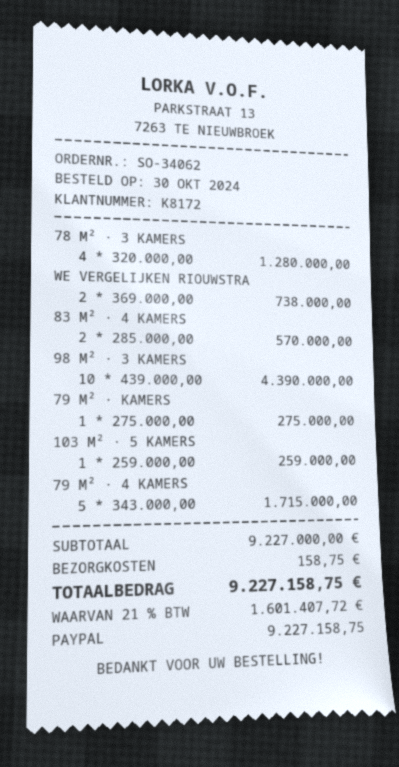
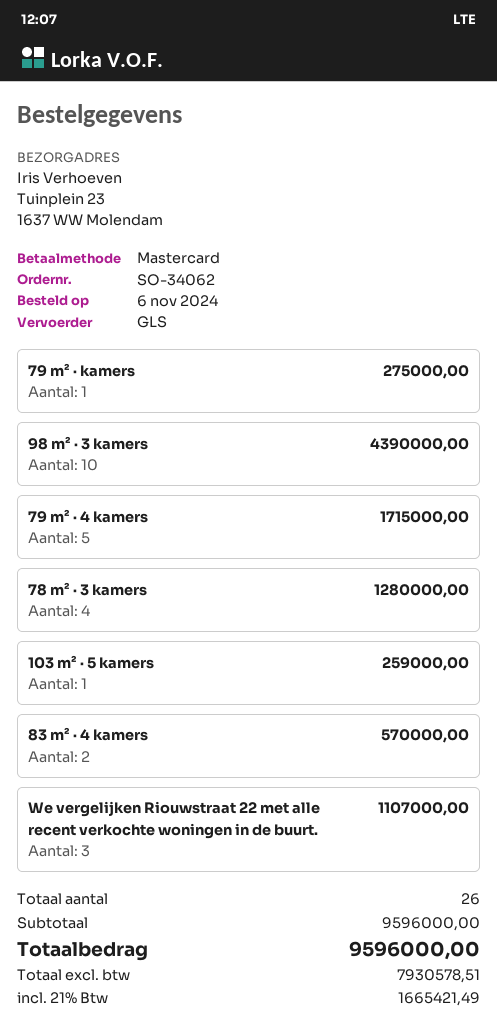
order date: 2024-10-30 -> 2024-11-06
payment method: PayPal -> Mastercard
WE VERGELIJKEN RIOUWSTRA: 2 for 738000.00 -> 3 for 1107000.00
subtotal: 9227000.00 -> 9596000.00
shipping: 158.75 -> none
tax: 21% = 1601407.72 -> 21% = 1665421.49
total: 9227158.75 -> 9596000.00

